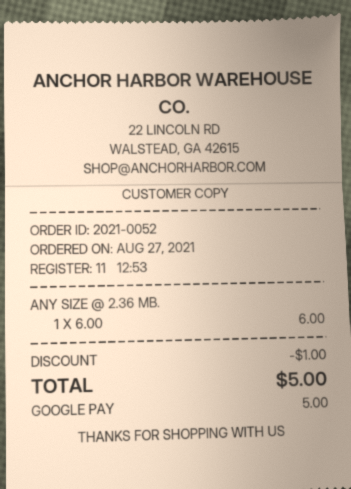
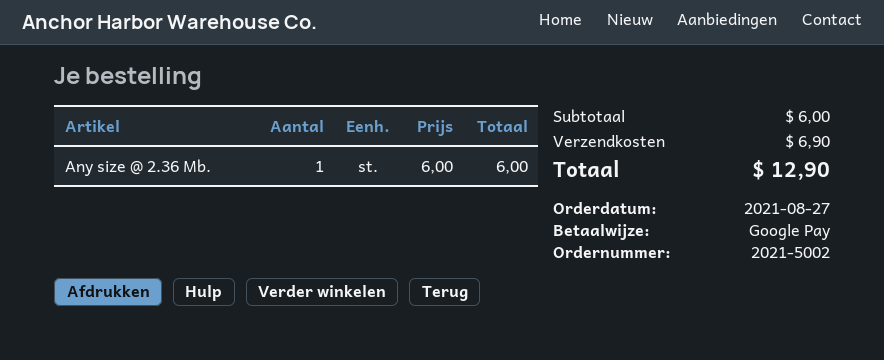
order number: 2021-0052 -> 2021-5002
discount: 1.00 -> none
shipping: none -> 6.90
total: 5.00 -> 12.90

